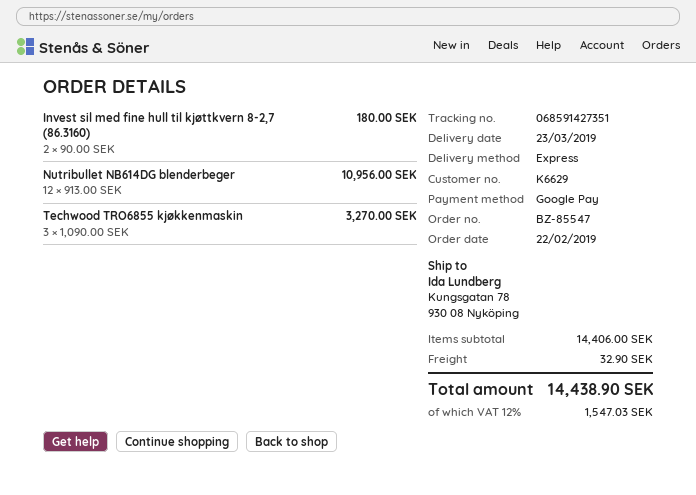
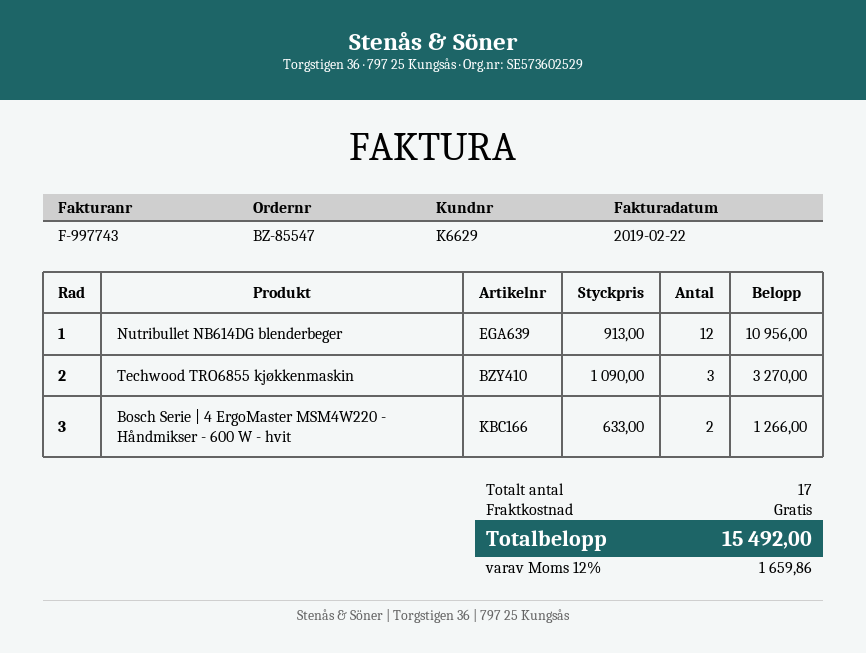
Invest sil med fine hull til kjøttkvern 8-2,7 (86.3160): 2 x 90.00 = 180.00 -> none
Bosch Serie | 4 ErgoMaster MSM4W220 - Håndmikser - 600 W - hvit: none -> 2 x 633.00 = 1266.00
shipping: 32.90 -> 0.00
tax: 12% = 1547.03 -> 12% = 1659.86
total: 14438.90 -> 15492.00

